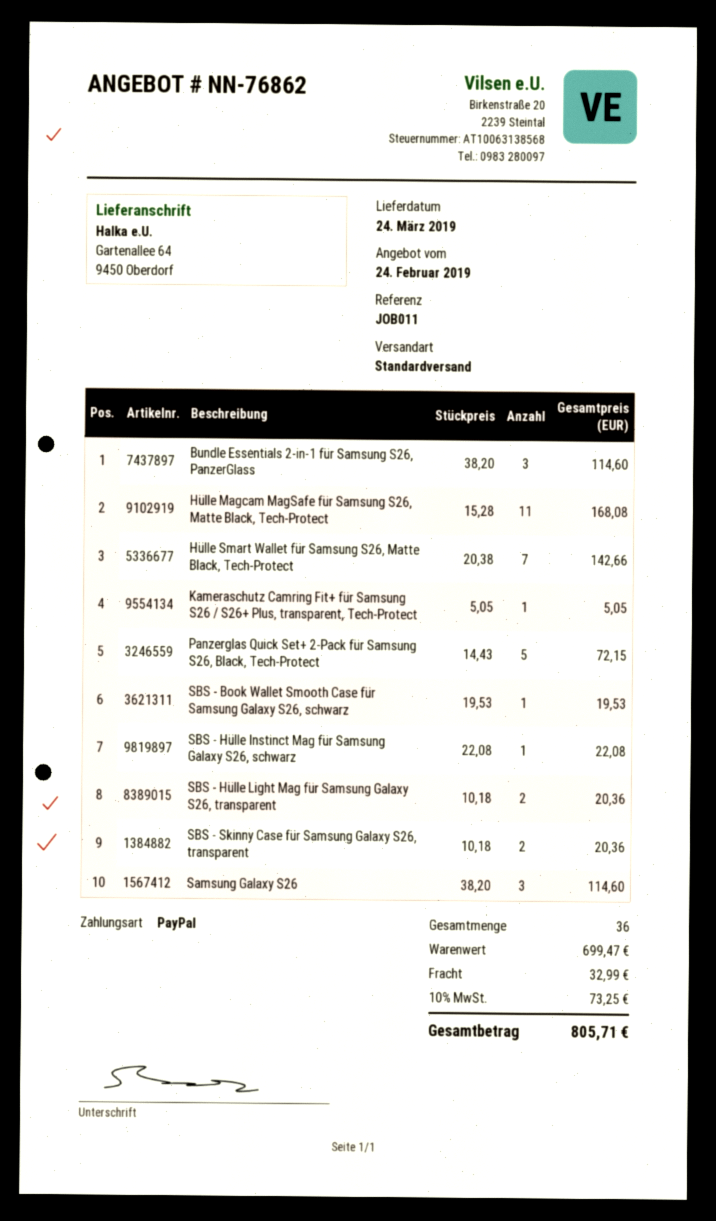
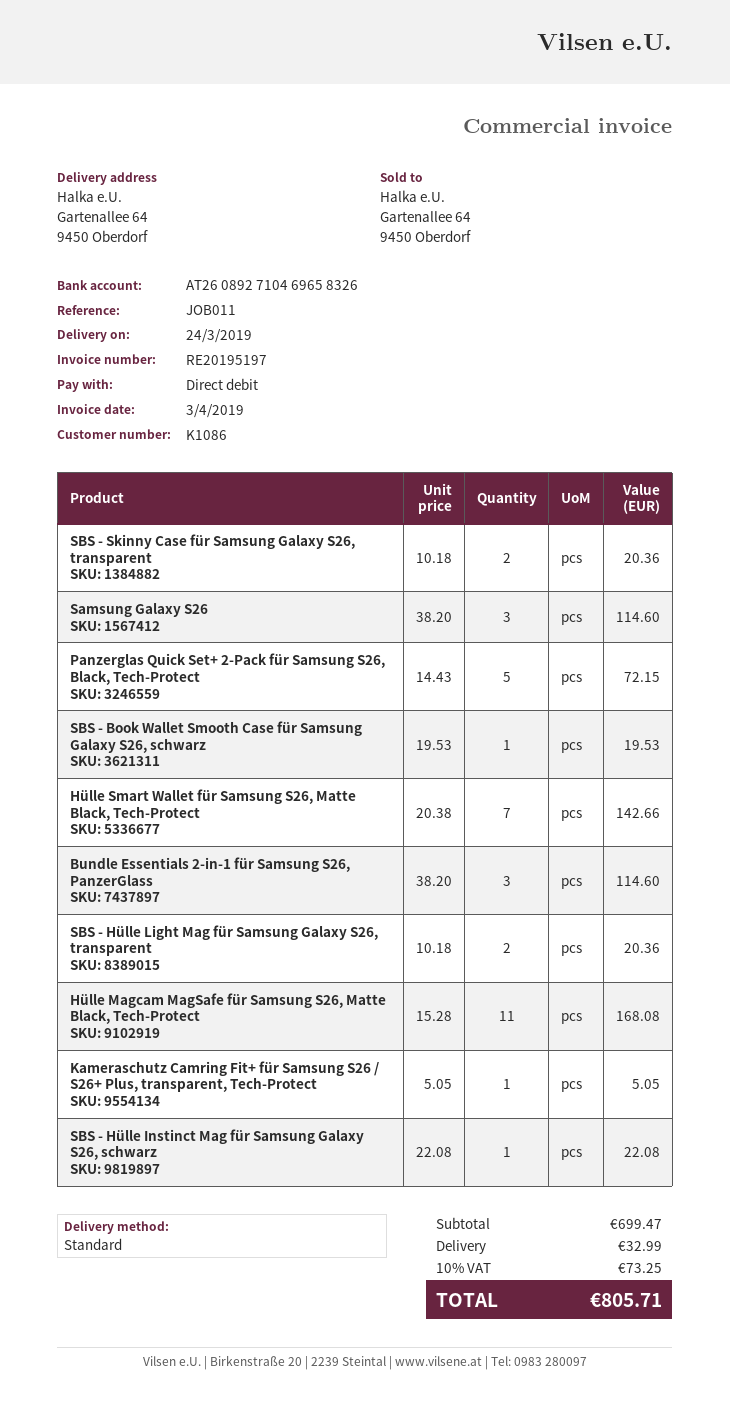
payment method: PayPal -> direct debit

